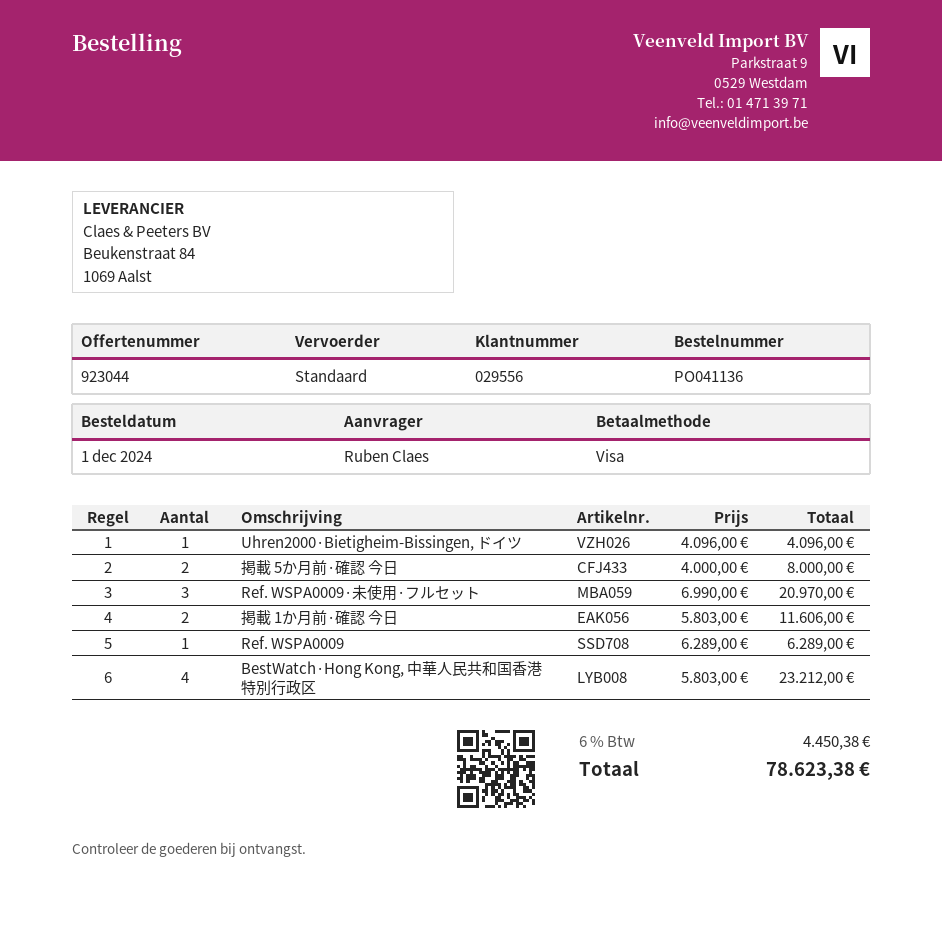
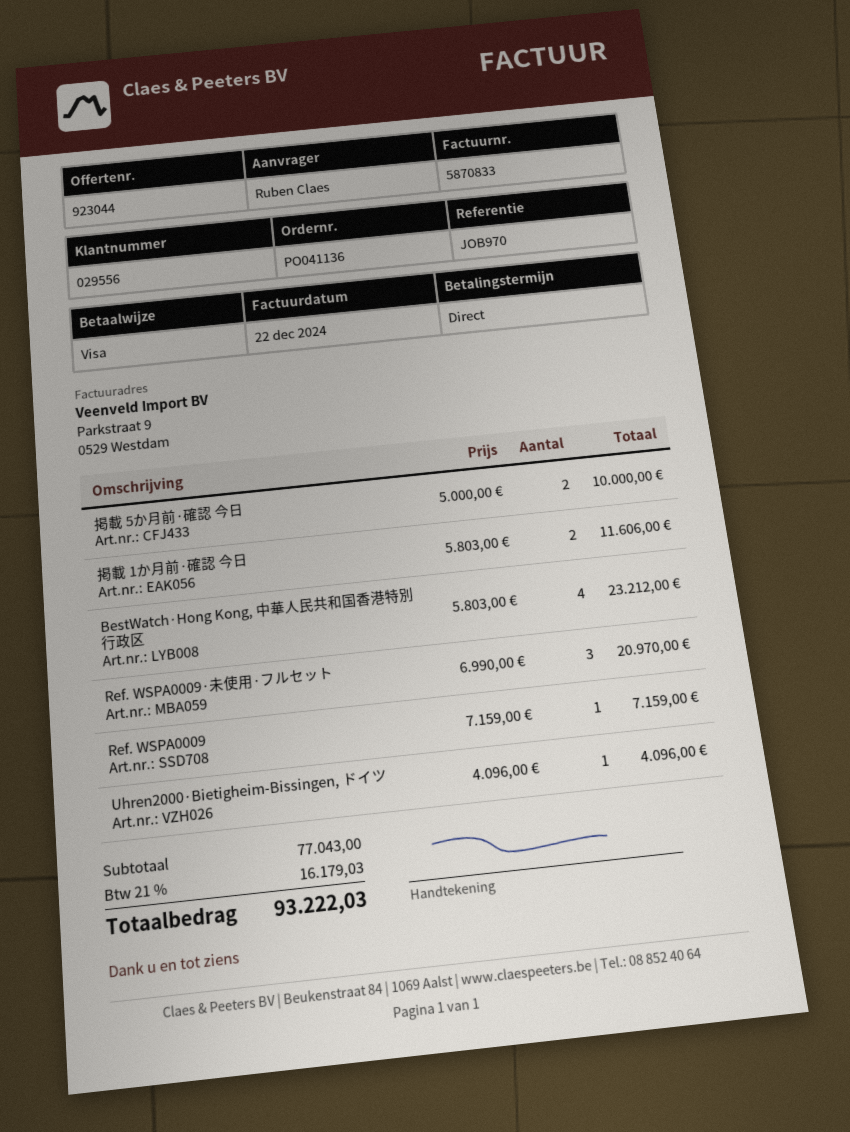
掲載 5か月前·確認 今日: 2 x 4000.00 = 8000.00 -> 2 x 5000.00 = 10000.00
Ref. WSPA0009: 1 x 6289.00 = 6289.00 -> 1 x 7159.00 = 7159.00
tax: 6% = 4450.38 -> 21% = 16179.03
total: 78623.38 -> 93222.03

